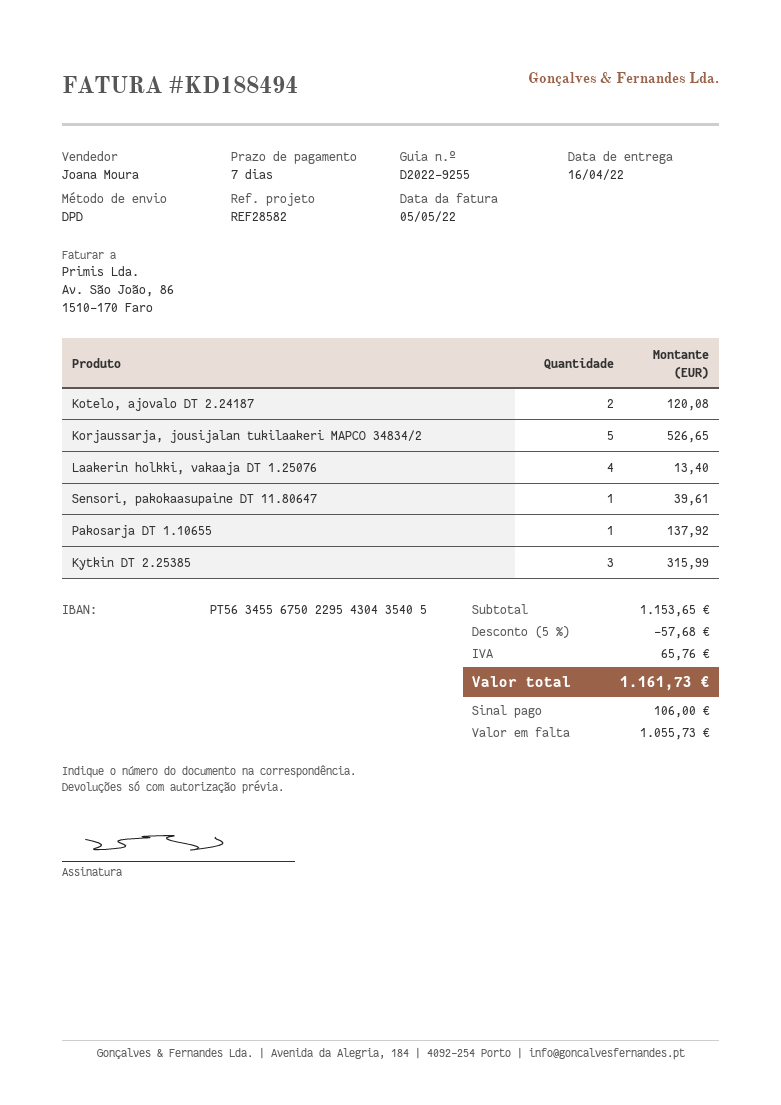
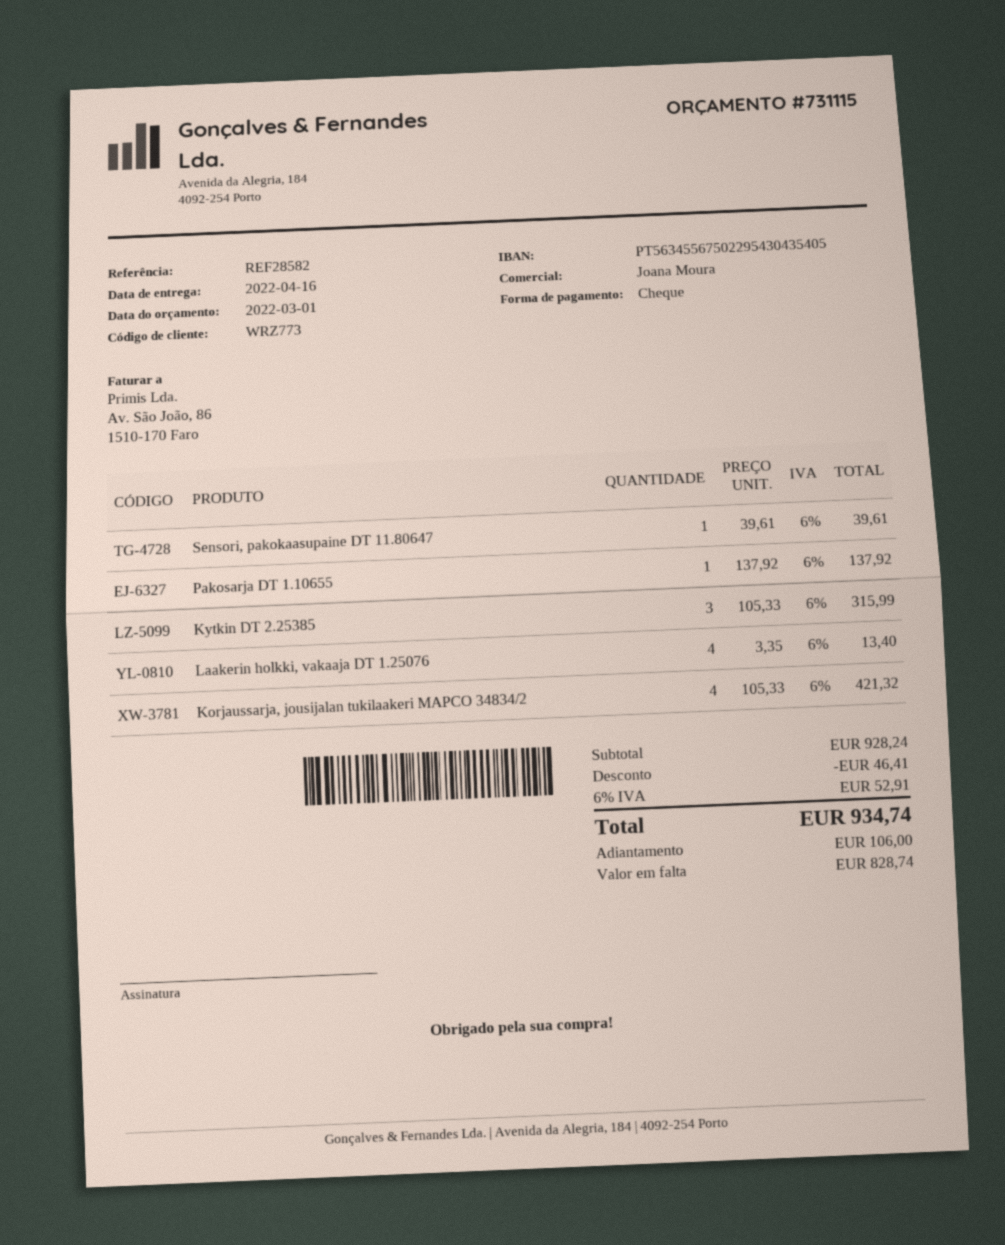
Kotelo, ajovalo DT 2.24187: 2 for 120.08 -> none
Korjaussarja, jousijalan tukilaakeri MAPCO 34834/2: 5 for 526.65 -> 4 for 421.32
subtotal: 1153.65 -> 928.24
discount: 57.68 -> 46.41
tax: 65.76 -> 52.91
total: 1161.73 -> 934.74
balance: 1055.73 -> 828.74

